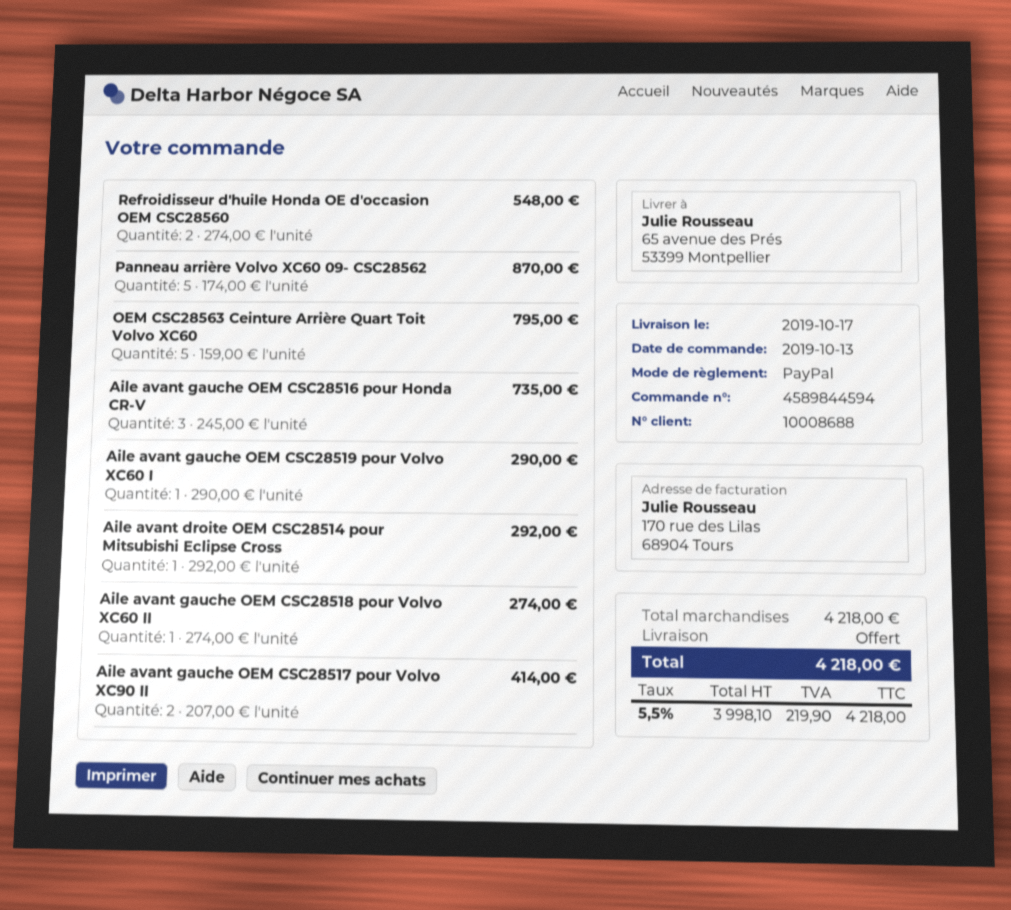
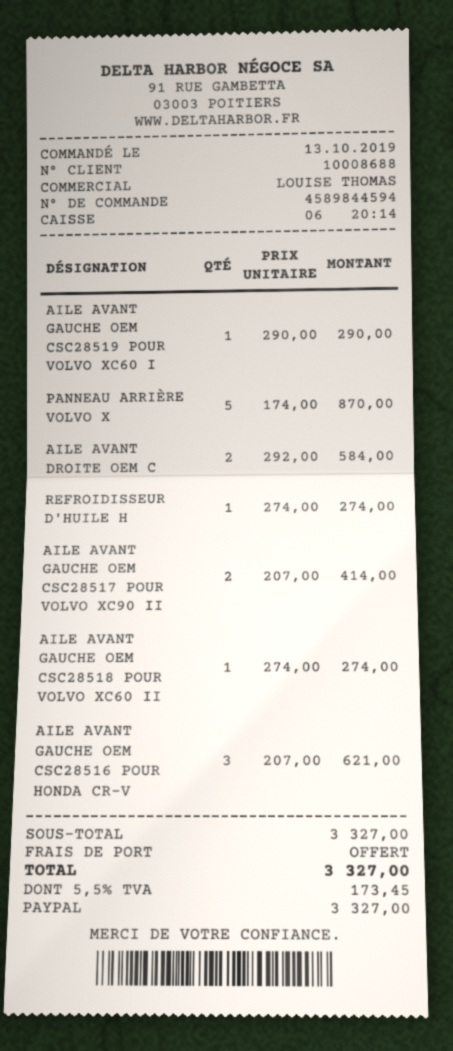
Refroidisseur d'huile Honda OE d'occasion OEM CSC28560: 2 x 274.00 = 548.00 -> 1 x 274.00 = 274.00
OEM CSC28563 Ceinture Arrière Quart Toit Volvo XC60: 5 x 159.00 = 795.00 -> none
Aile avant gauche OEM CSC28516 pour Honda CR-V: 3 x 245.00 = 735.00 -> 3 x 207.00 = 621.00
Aile avant droite OEM CSC28514 pour Mitsubishi Eclipse Cross: 1 x 292.00 = 292.00 -> 2 x 292.00 = 584.00
subtotal: 4218.00 -> 3327.00
tax: 5.5% = 219.90 -> 5.5% = 173.45
total: 4218.00 -> 3327.00

